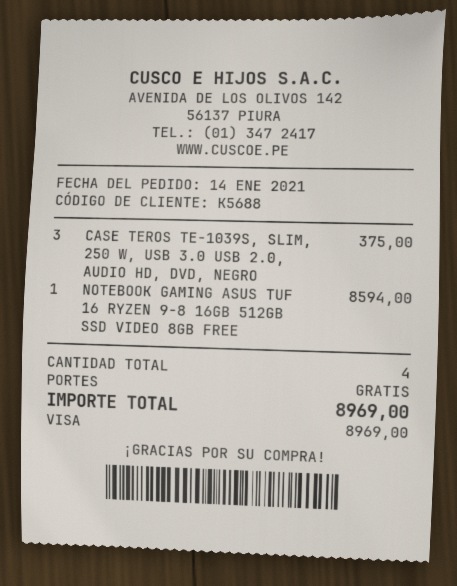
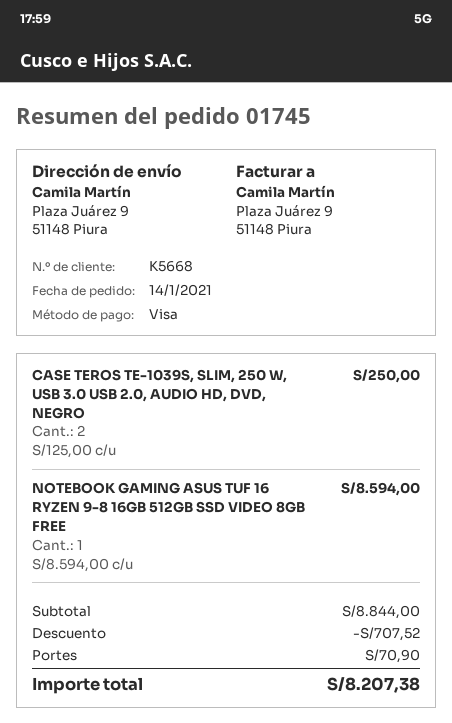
customer number: K5688 -> K5668
CASE TEROS TE-1039S, SLIM, 250 W, USB 3.0 USB 2.0, AUDIO HD, DVD, NEGRO: 3 for 375.00 -> 2 for 250.00
discount: none -> 707.52
shipping: 0.00 -> 70.90
total: 8969.00 -> 8207.38

